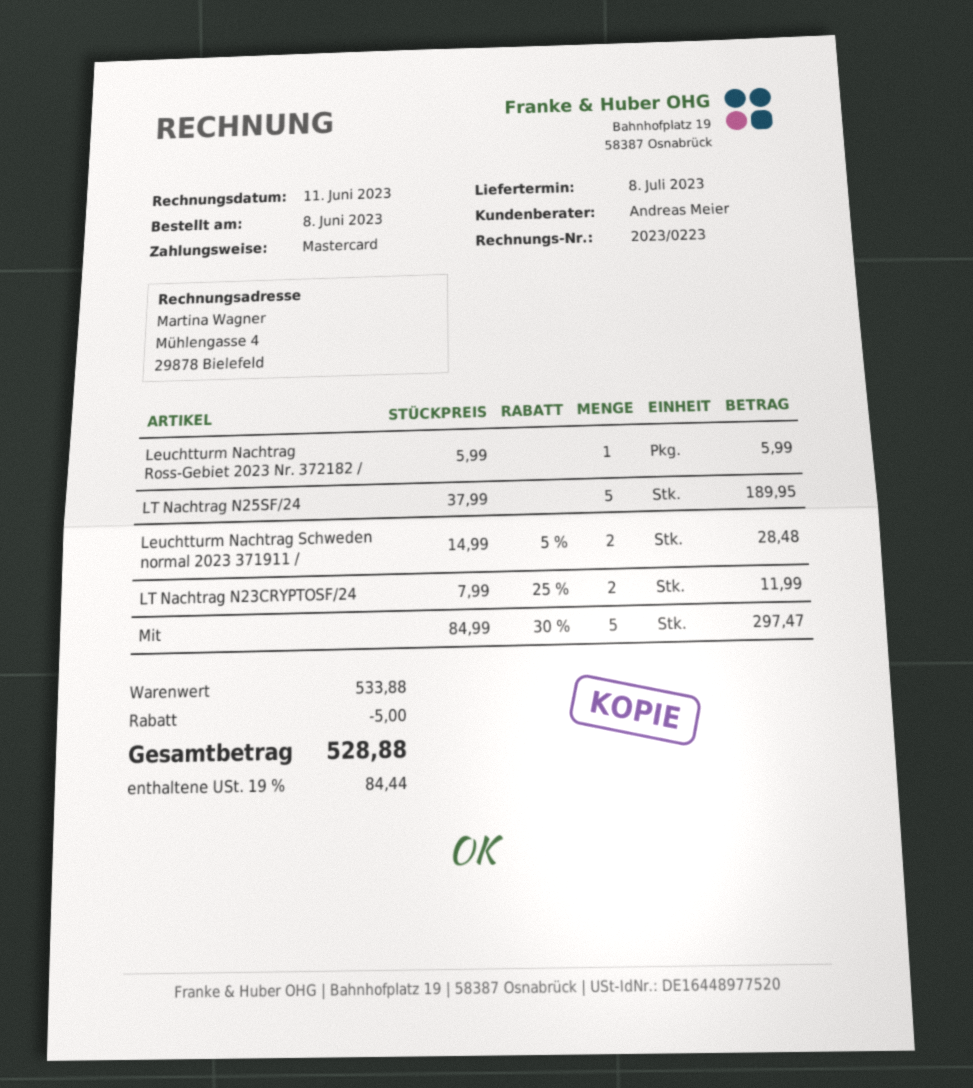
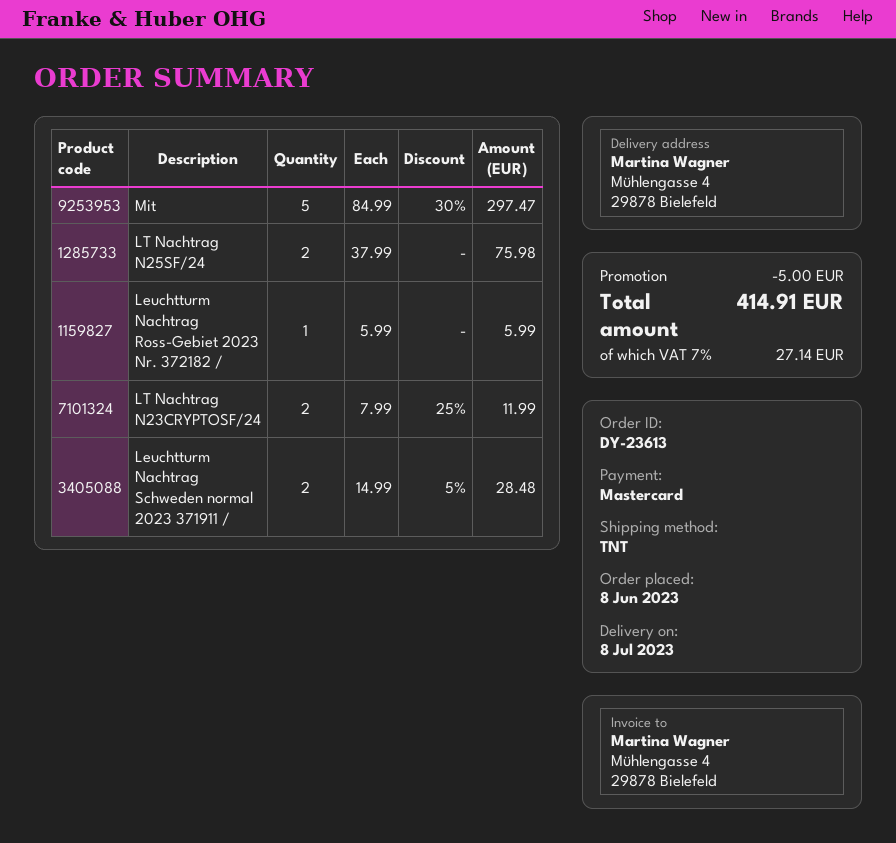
LT Nachtrag N25SF/24: 5 x 37.99 = 189.95 -> 2 x 37.99 = 75.98
tax: 19% = 84.44 -> 7% = 27.14
total: 528.88 -> 414.91

